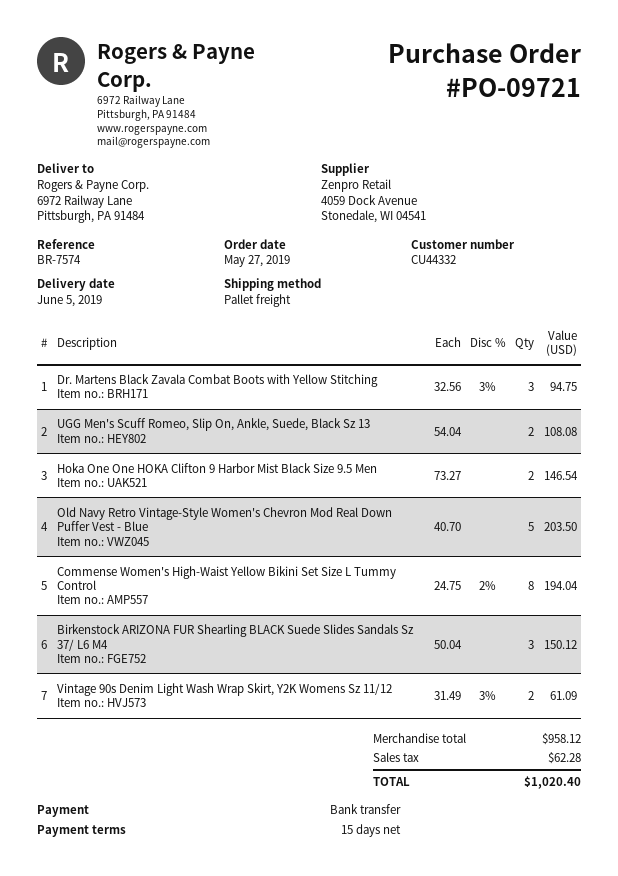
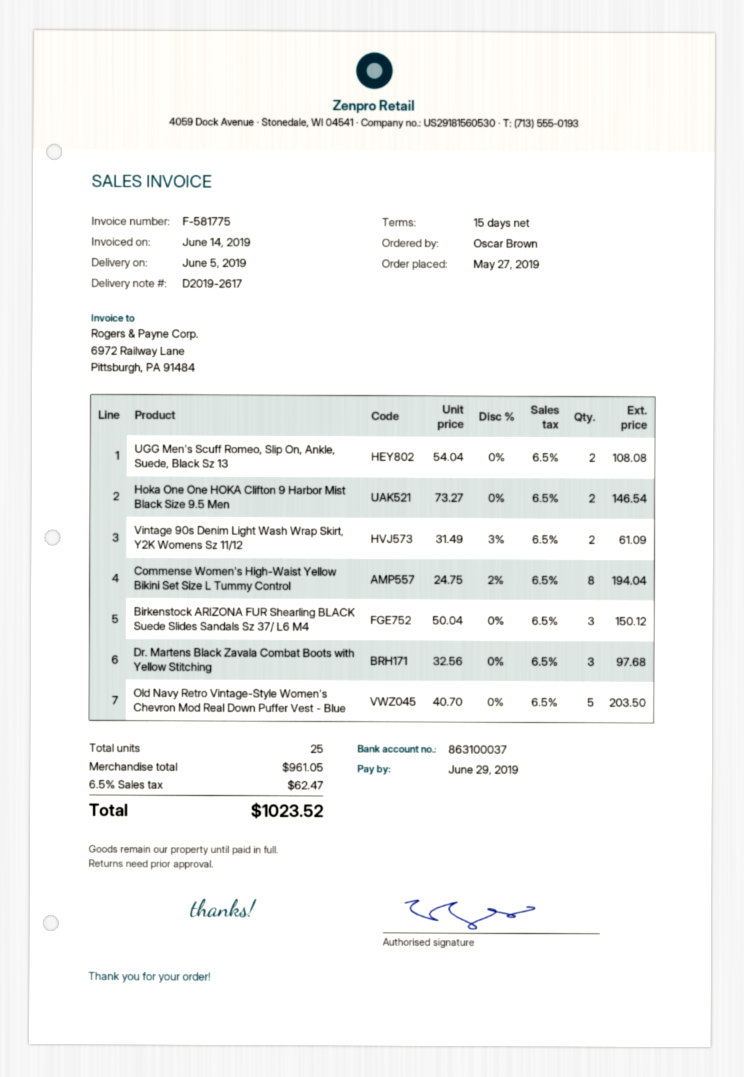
Dr. Martens Black Zavala Combat Boots with Yellow Stitching: 3 x 32.56 - 3% = 94.75 -> 3 x 32.56 = 97.68
subtotal: 958.12 -> 961.05
tax: 62.28 -> 62.47
total: 1020.40 -> 1023.52

